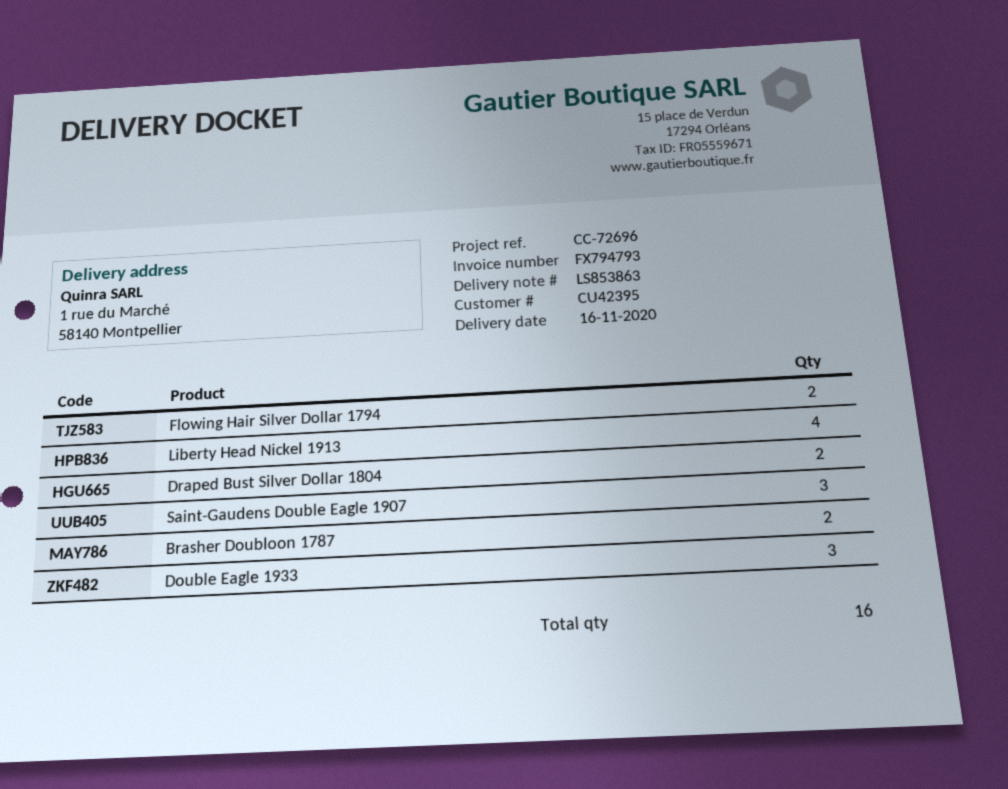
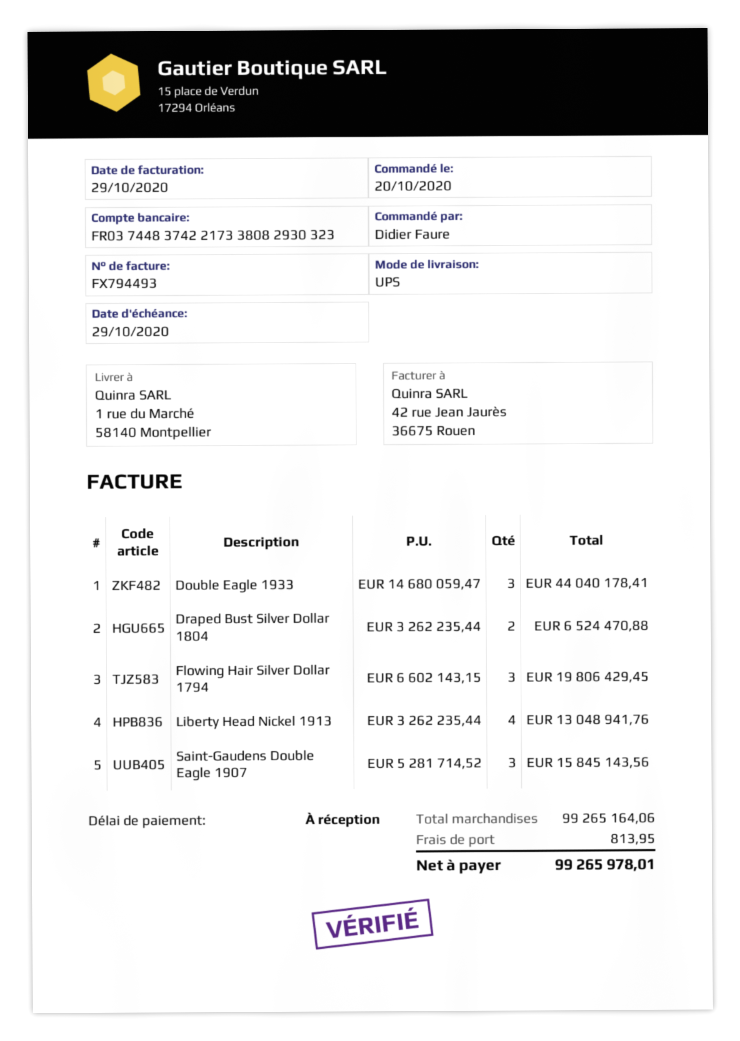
invoice number: FX794793 -> FX794493
Flowing Hair Silver Dollar 1794: 2 -> 3
Brasher Doubloon 1787: 2 -> none

